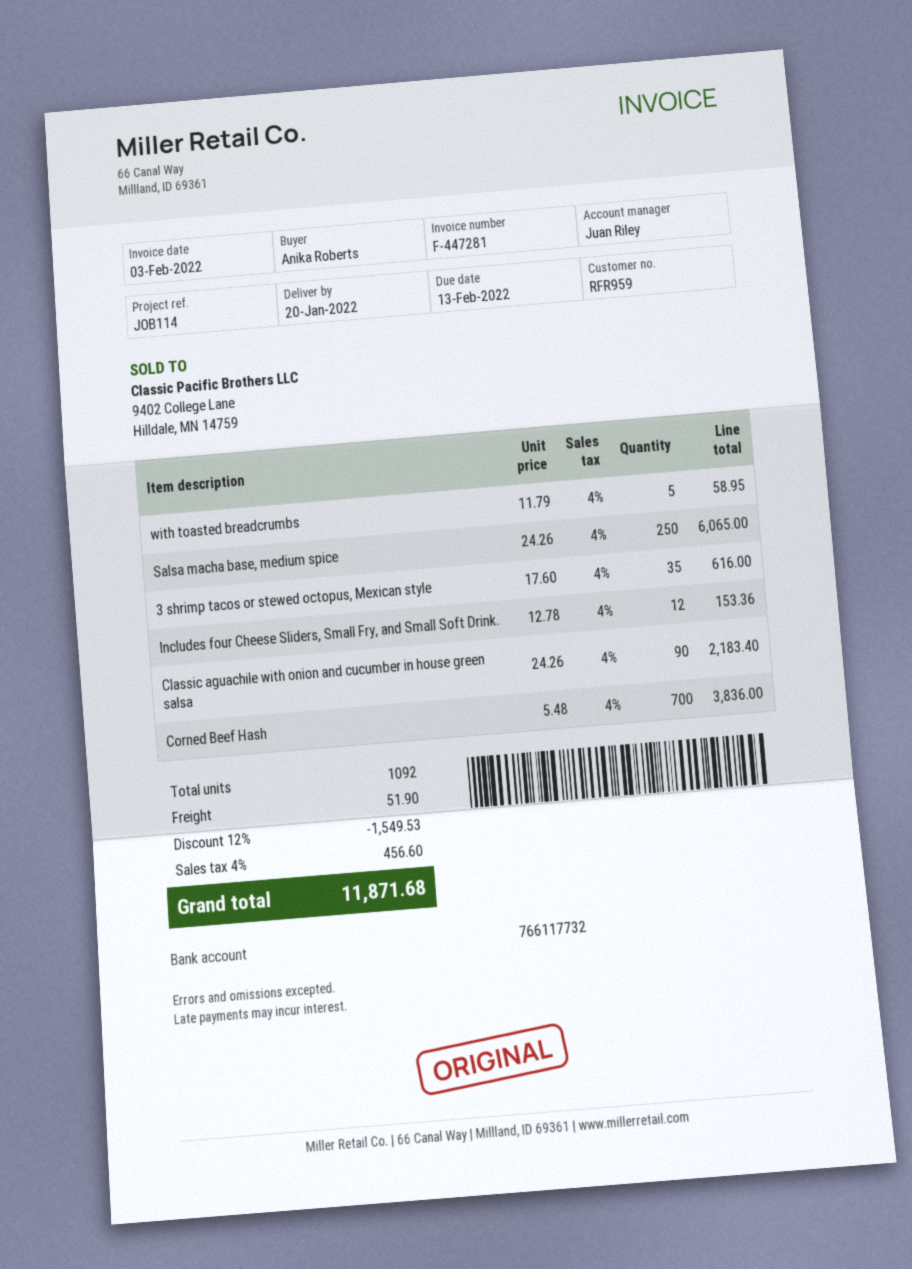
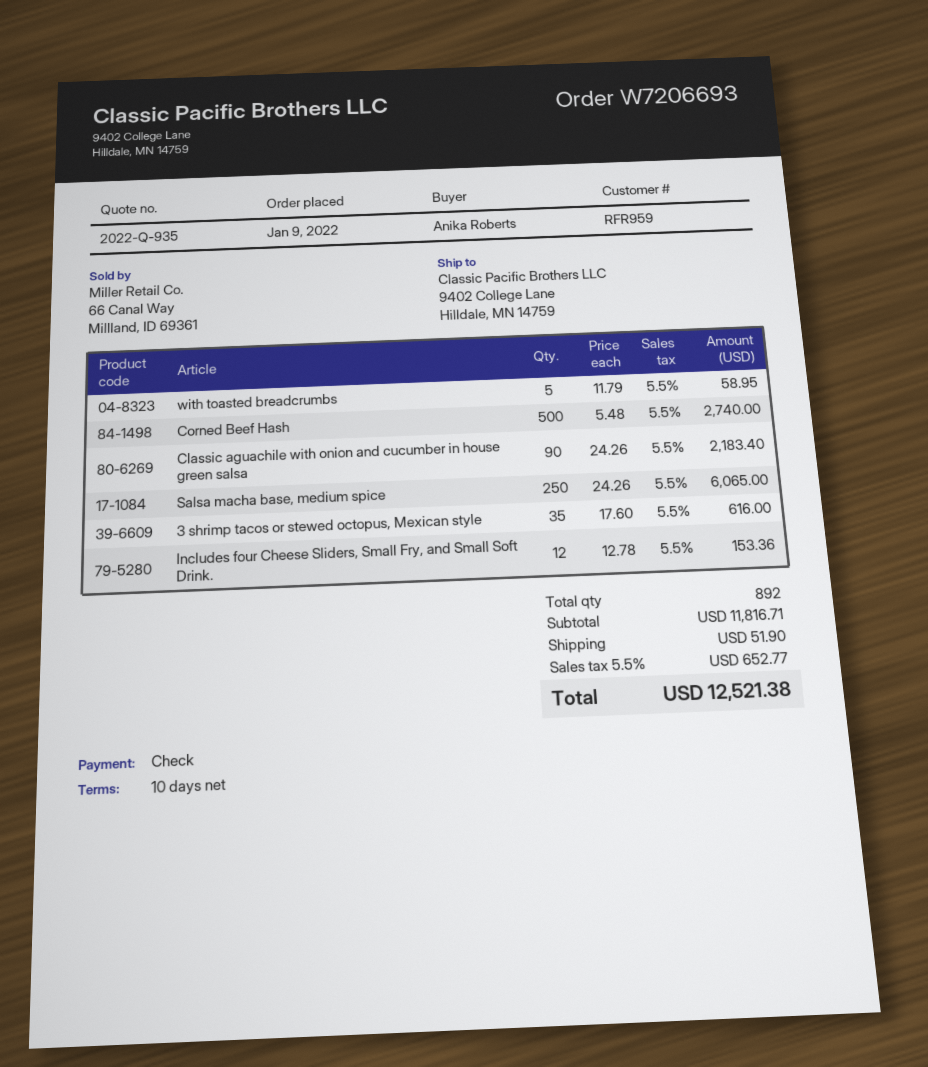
Corned Beef Hash: 700 x 5.48 = 3836.00 -> 500 x 5.48 = 2740.00
total quantity: 1092 -> 892
discount: 12% = 1549.53 -> none
tax: 4% = 456.60 -> 5.5% = 652.77
total: 11871.68 -> 12521.38

